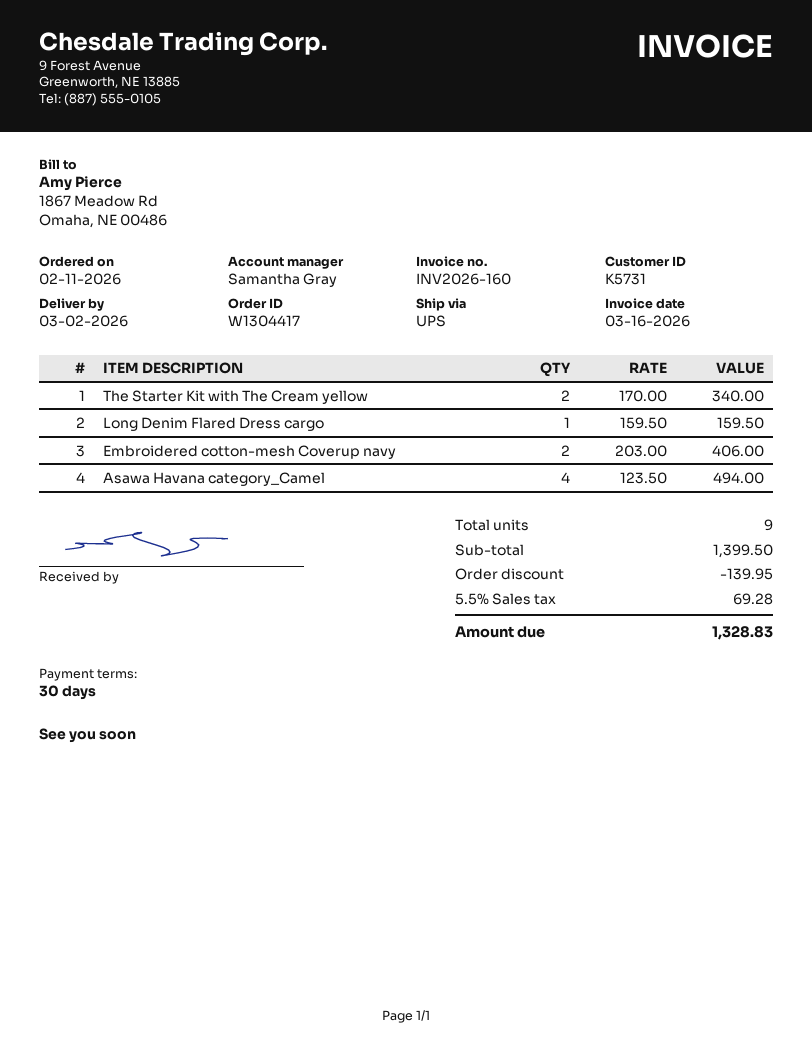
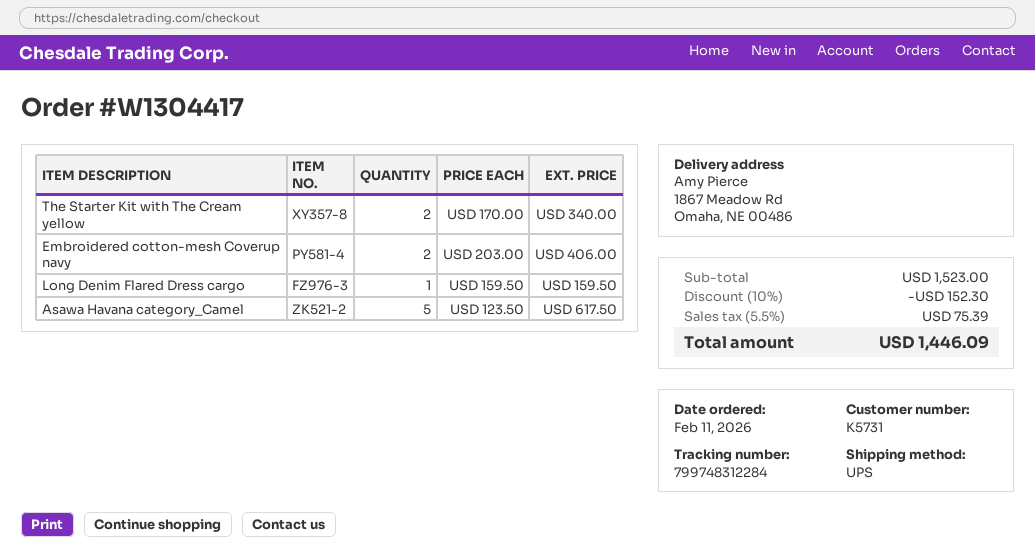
Asawa Havana category_Camel: 4 x 123.50 = 494.00 -> 5 x 123.50 = 617.50
subtotal: 1399.50 -> 1523.00
discount: 139.95 -> 152.30
tax: 5.5% = 69.28 -> 5.5% = 75.39
total: 1328.83 -> 1446.09

